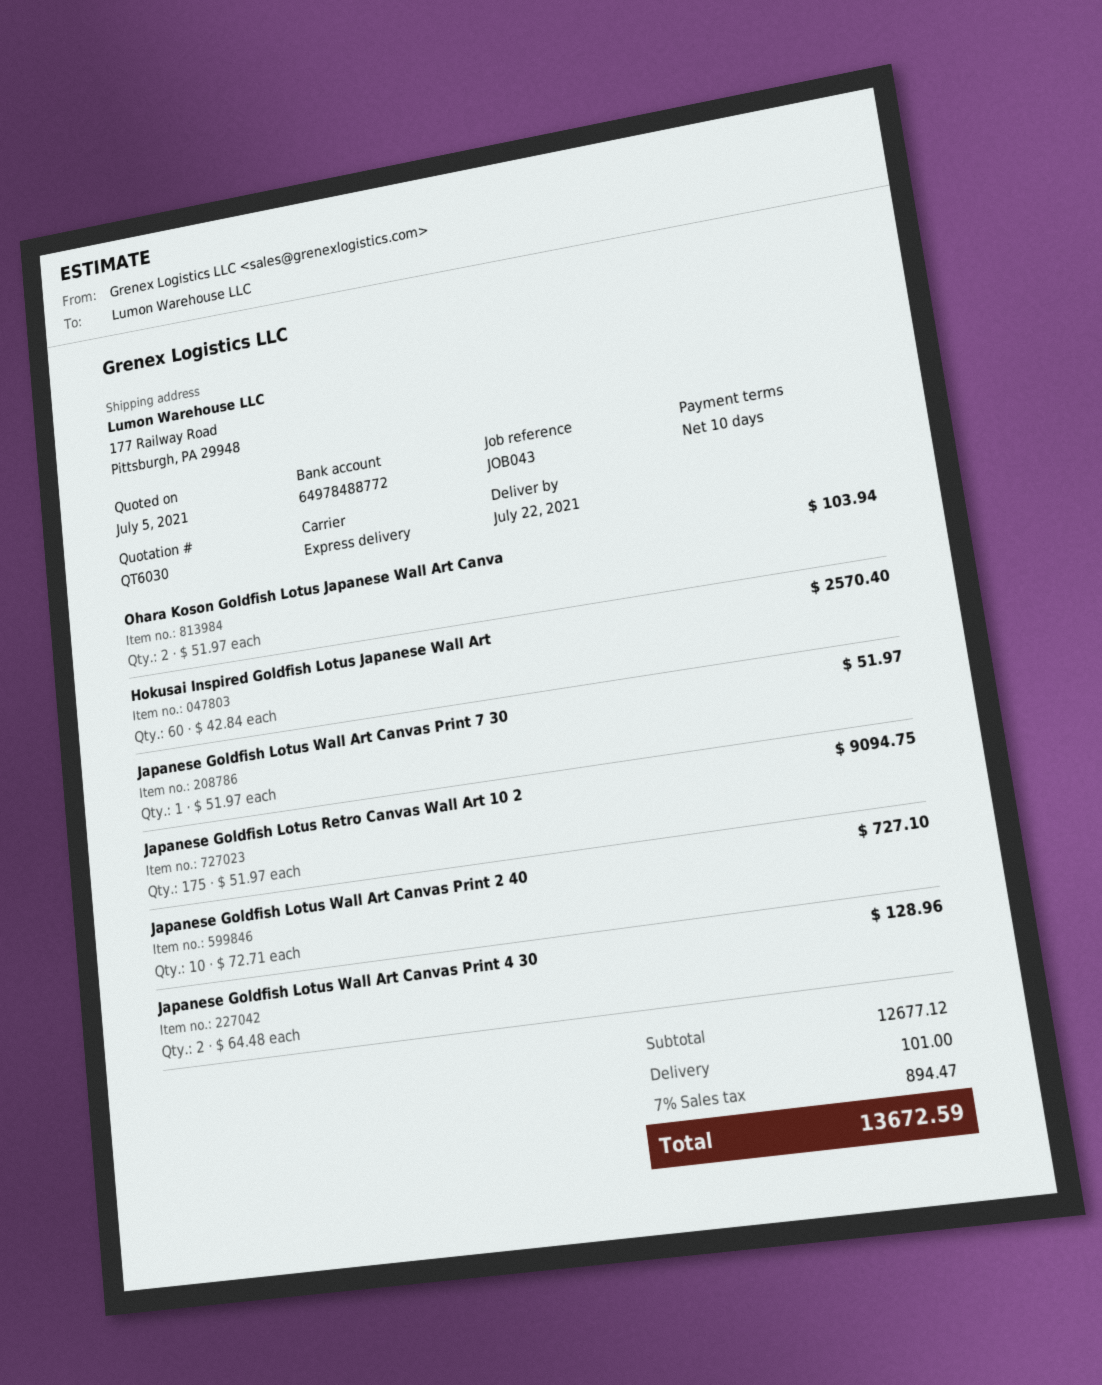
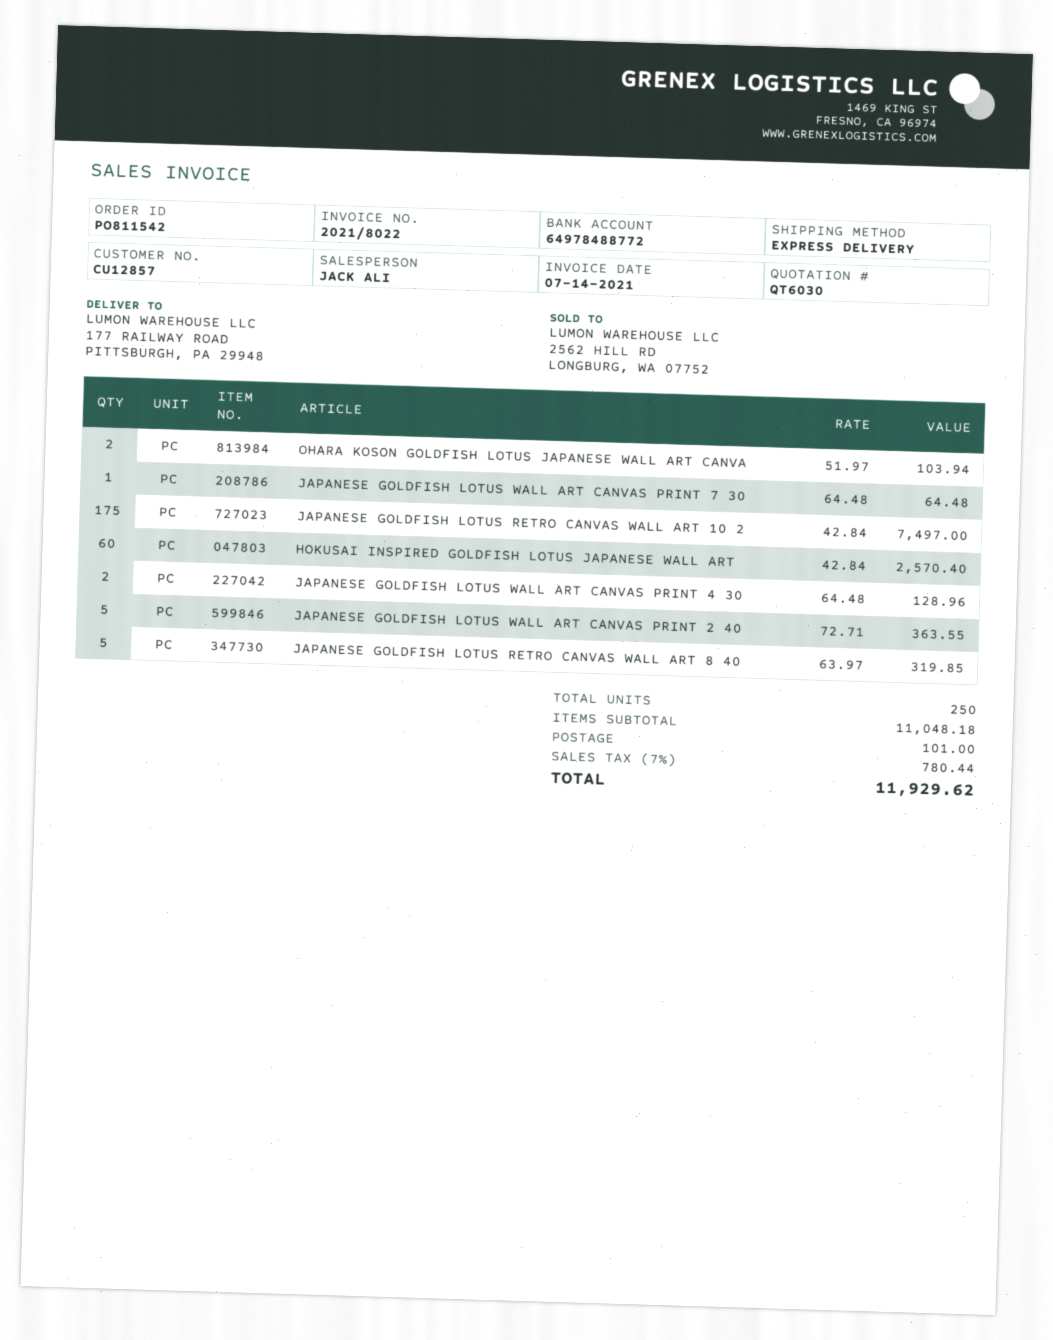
Japanese Goldfish Lotus Wall Art Canvas Print 7 30: 1 x 51.97 = 51.97 -> 1 x 64.48 = 64.48
Japanese Goldfish Lotus Retro Canvas Wall Art 10 2: 175 x 51.97 = 9094.75 -> 175 x 42.84 = 7497.00
Japanese Goldfish Lotus Wall Art Canvas Print 2 40: 10 x 72.71 = 727.10 -> 5 x 72.71 = 363.55
JAPANESE GOLDFISH LOTUS RETRO CANVAS WALL ART 8 40: none -> 5 x 63.97 = 319.85
subtotal: 12677.12 -> 11048.18
tax: 7% = 894.47 -> 7% = 780.44
total: 13672.59 -> 11929.62

